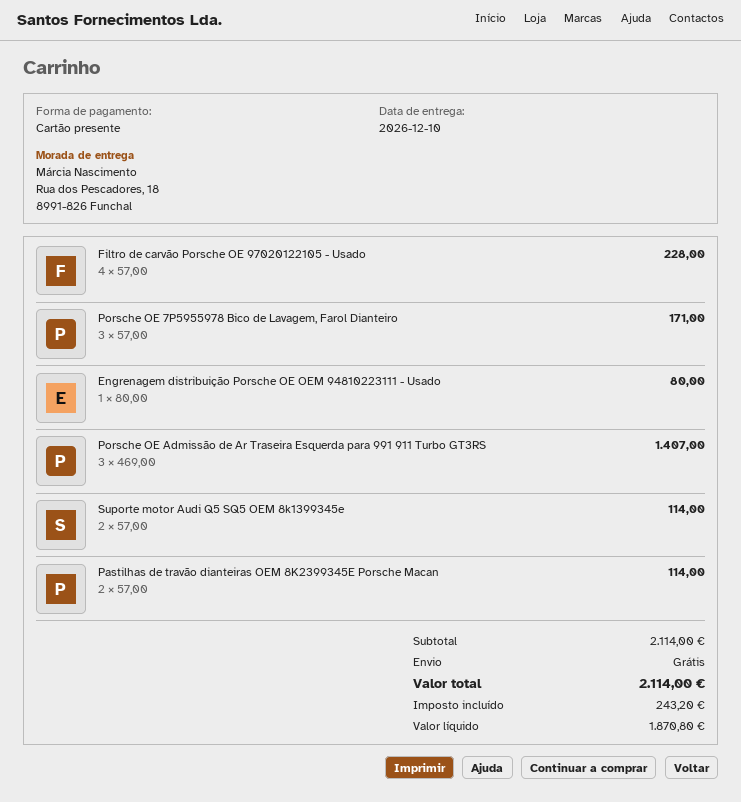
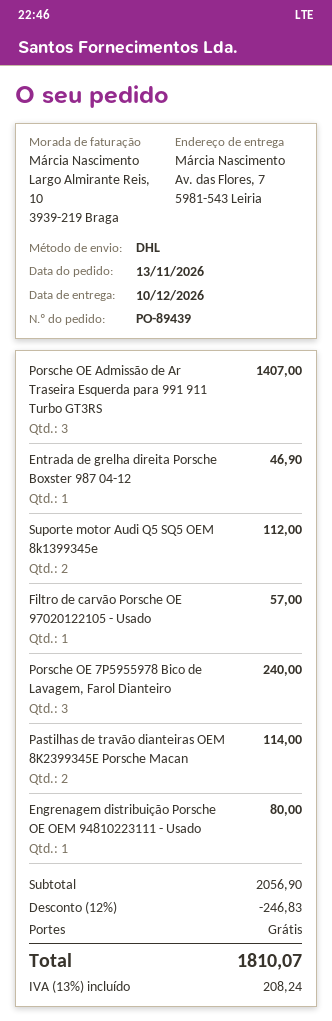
ship to: Rua dos Pescadores, 18, 8991-826 Funchal -> Av. das Flores, 7, 5981-543 Leiria
Filtro de carvão Porsche OE 97020122105 - Usado: 4 for 228.00 -> 1 for 57.00
Porsche OE 7P5955978 Bico de Lavagem, Farol Dianteiro: 3 for 171.00 -> 3 for 240.00
Suporte motor Audi Q5 SQ5 OEM 8k1399345e: 2 for 114.00 -> 2 for 112.00
Entrada de grelha direita Porsche Boxster 987 04-12: none -> 1 for 46.90
subtotal: 2114.00 -> 2056.90
discount: none -> 12% = 246.83
tax: 243.20 -> 208.24
total: 2114.00 -> 1810.07

